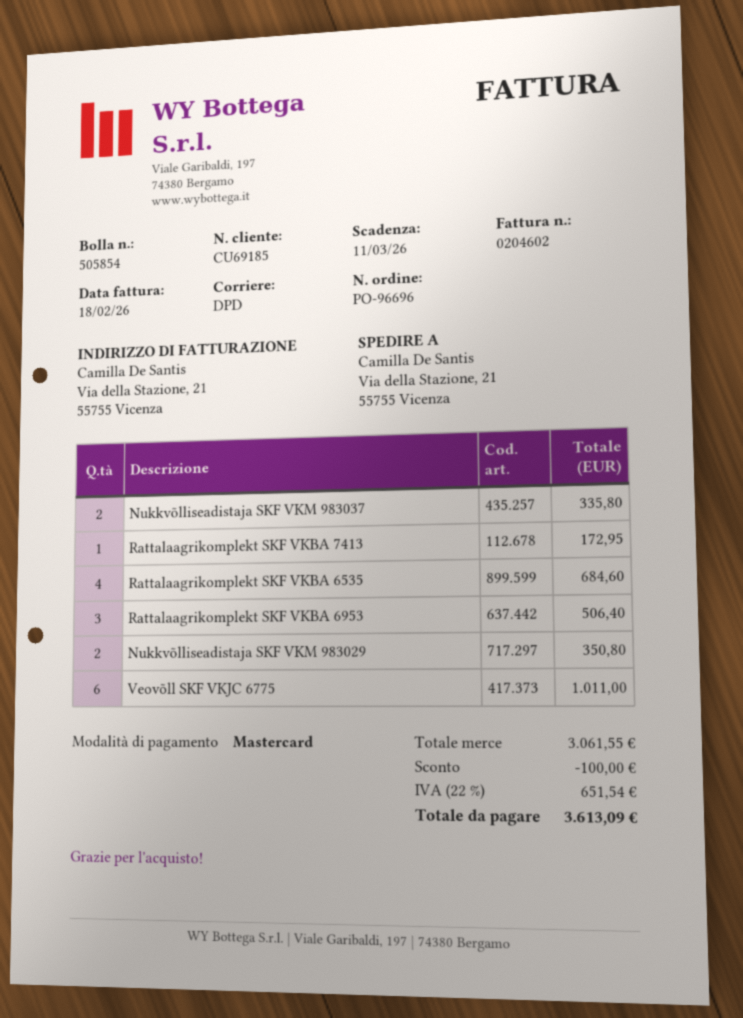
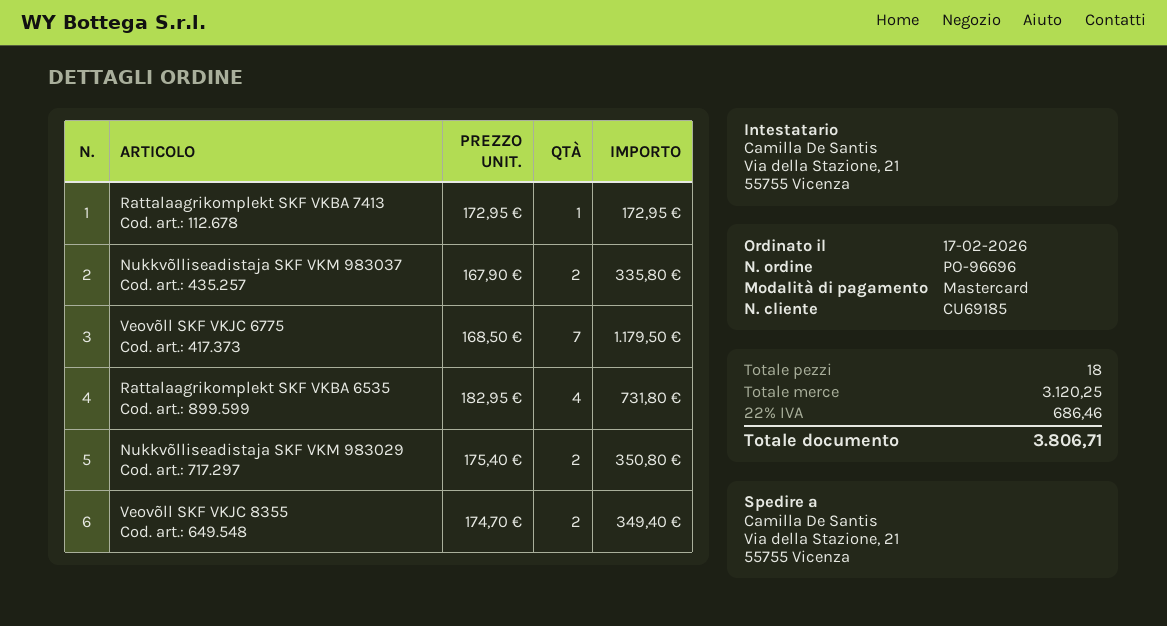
Rattalaagrikomplekt SKF VKBA 6535: 4 for 684.60 -> 4 for 731.80
Rattalaagrikomplekt SKF VKBA 6953: 3 for 506.40 -> none
Veovõll SKF VKJC 6775: 6 for 1011.00 -> 7 for 1179.50
Veovõll SKF VKJC 8355: none -> 2 for 349.40
subtotal: 3061.55 -> 3120.25
discount: 100.00 -> none
tax: 22% = 651.54 -> 22% = 686.46
total: 3613.09 -> 3806.71

